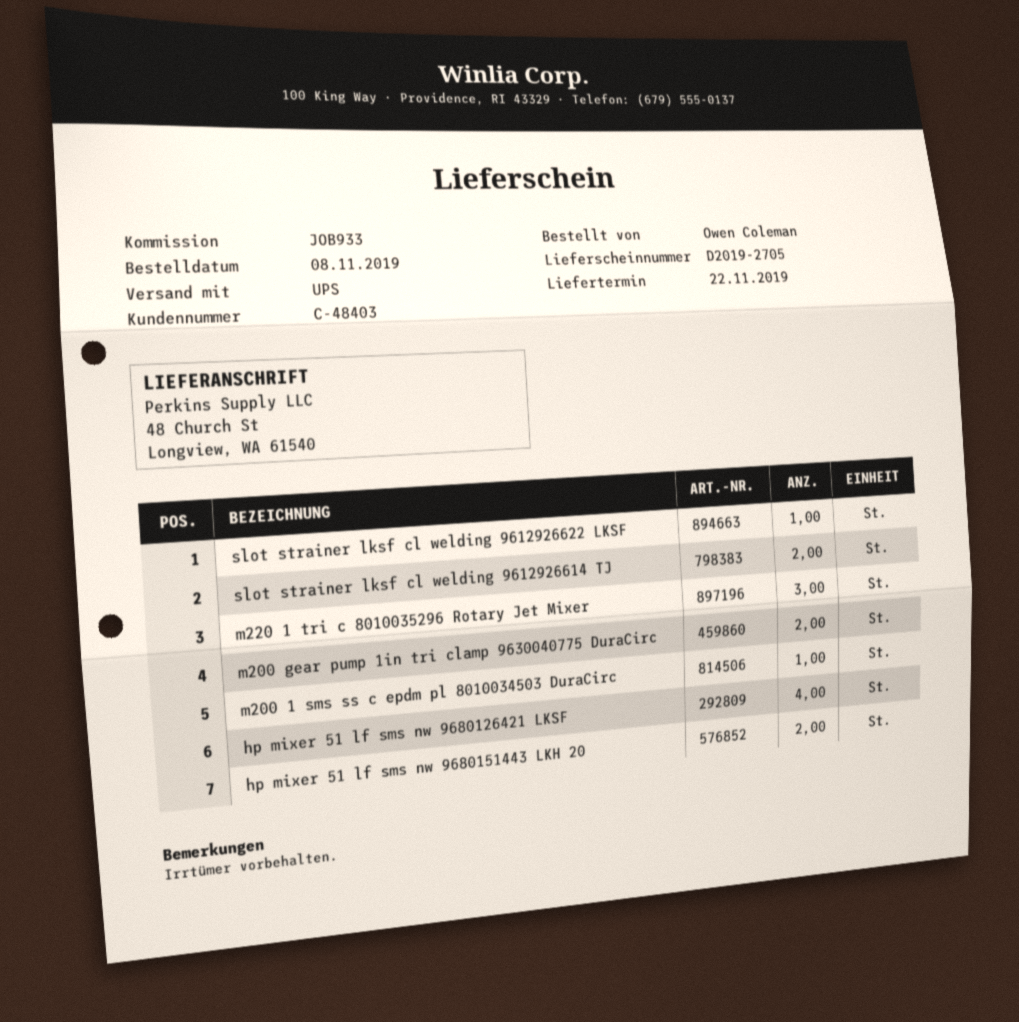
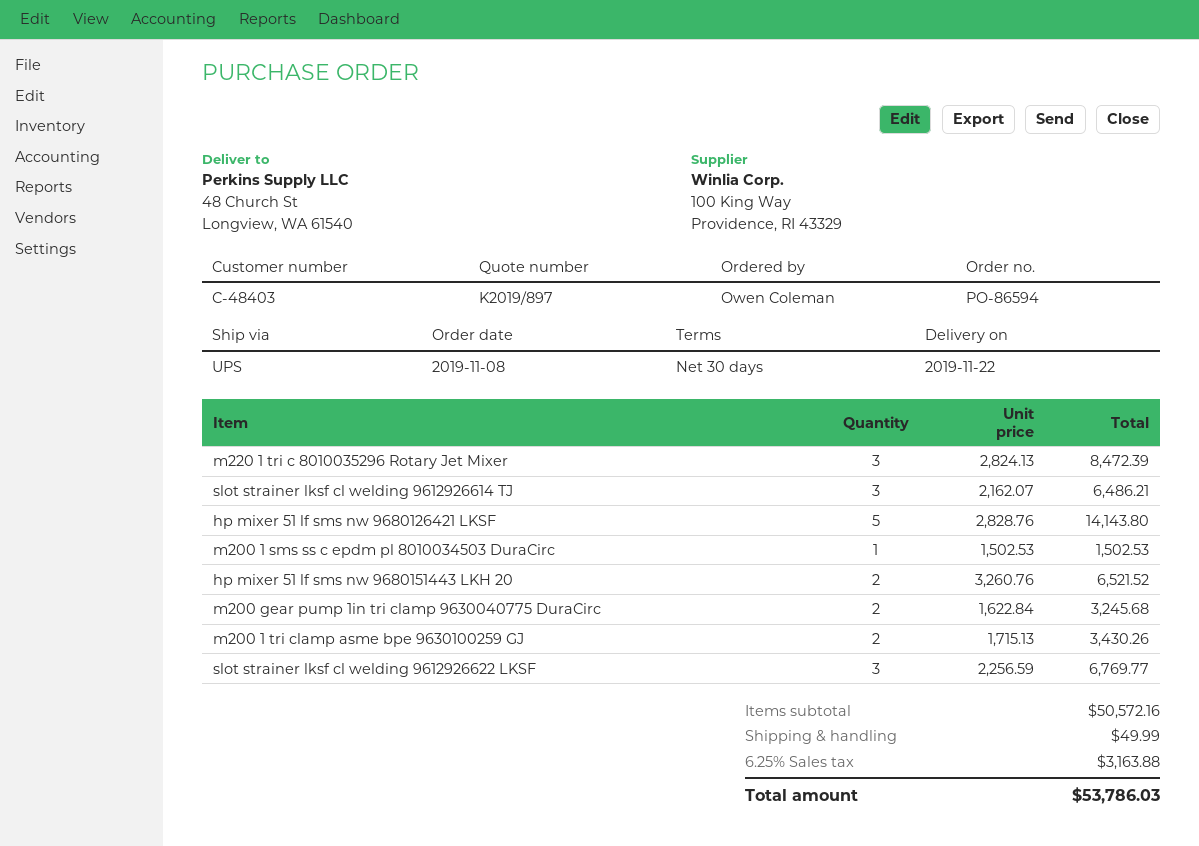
slot strainer lksf cl welding 9612926622 LKSF: 1 -> 3
slot strainer lksf cl welding 9612926614 TJ: 2 -> 3
hp mixer 51 lf sms nw 9680126421 LKSF: 4 -> 5
m200 1 tri clamp asme bpe 9630100259 GJ: none -> 2

